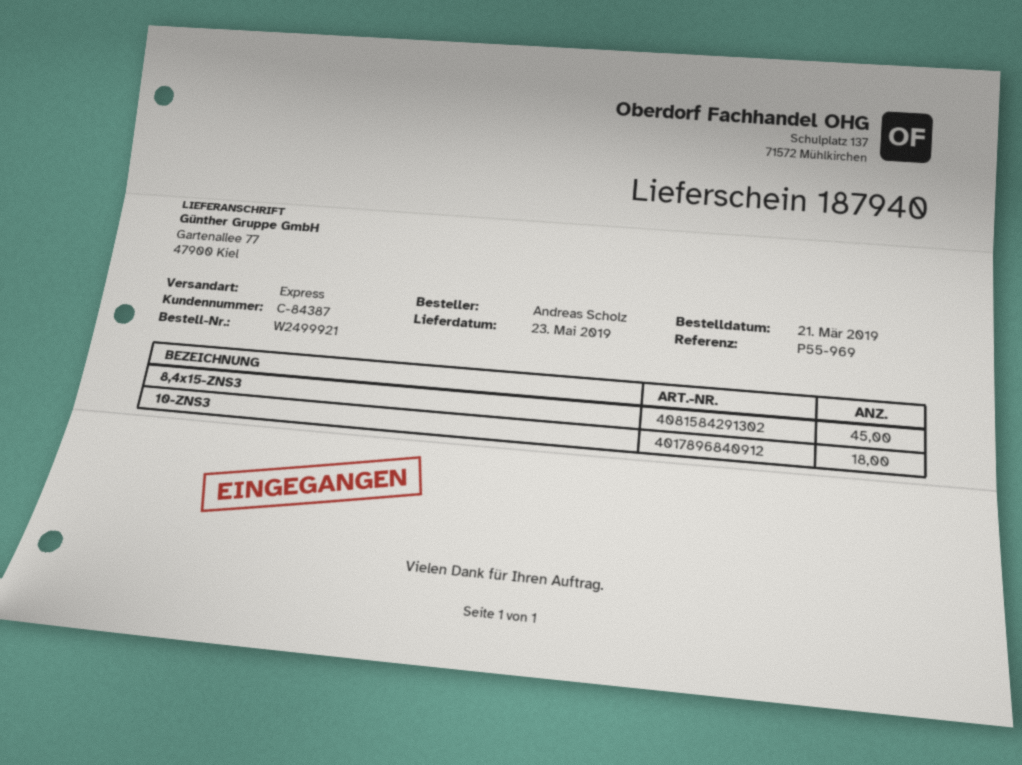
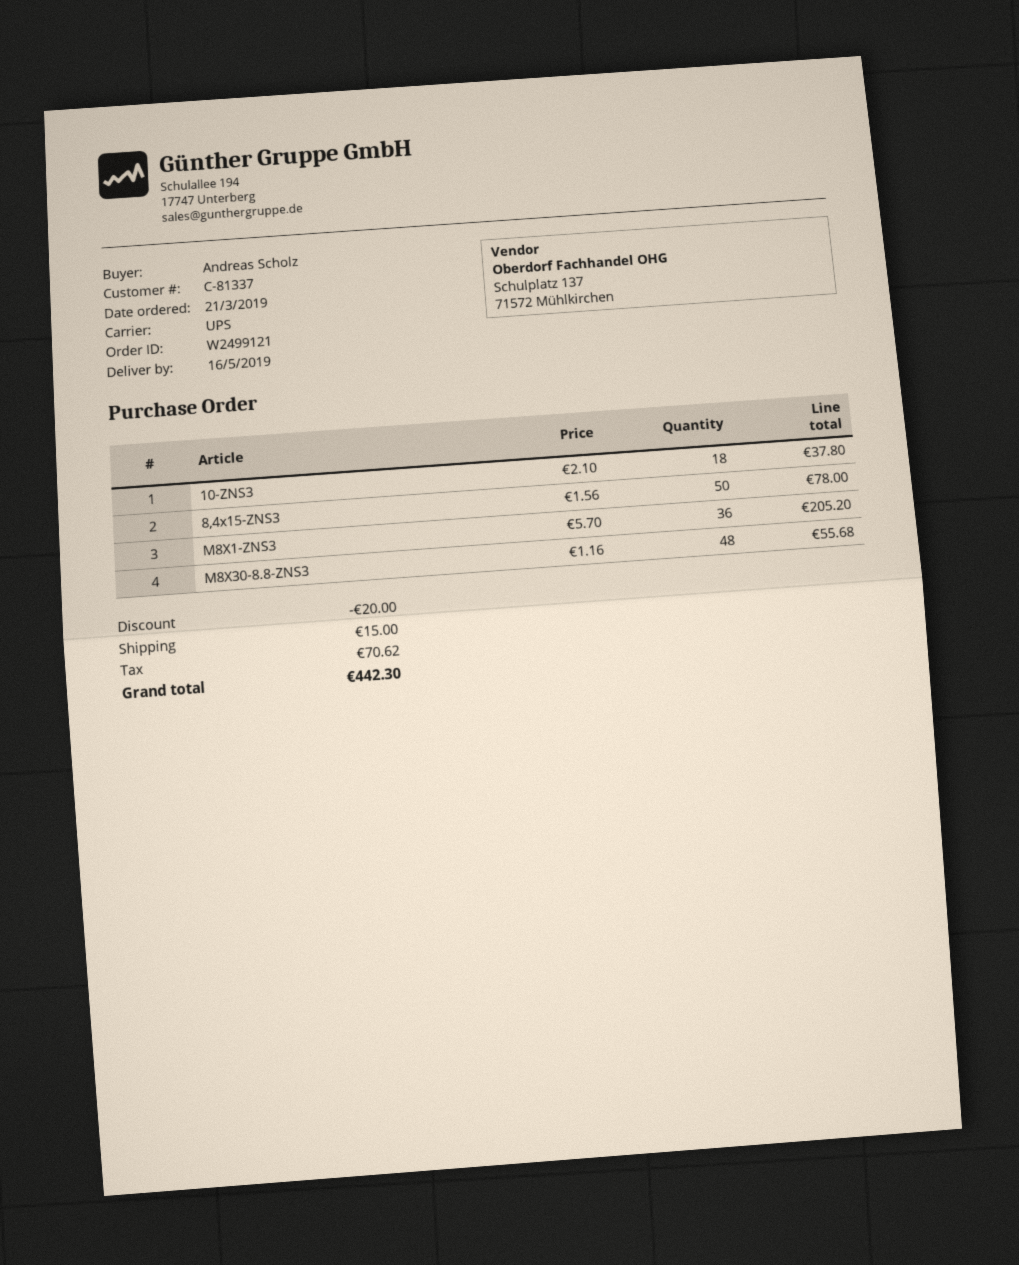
order number: W2499921 -> W2499121
delivery date: 2019-05-23 -> 2019-05-16
customer number: C-84387 -> C-81337
shipping method: express -> UPS
8,4x15-ZNS3: 45 -> 50
M8X1-ZNS3: none -> 36
M8X30-8.8-ZNS3: none -> 48

